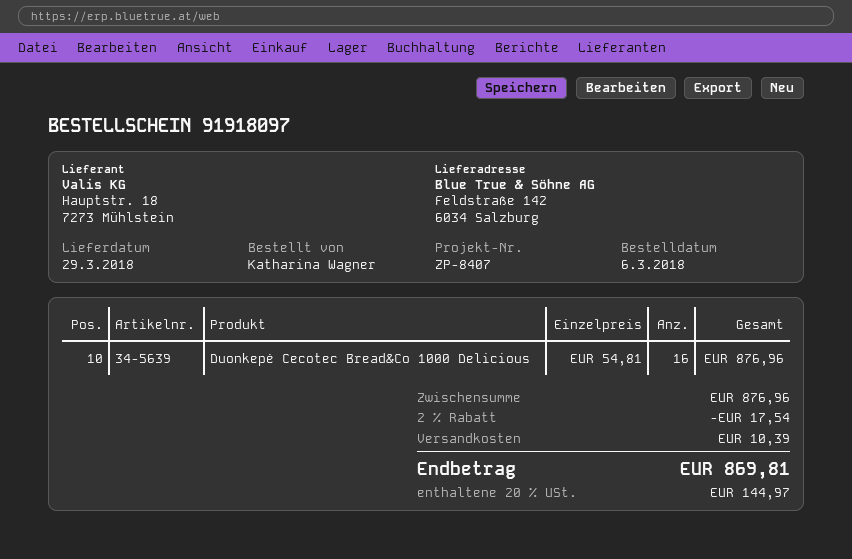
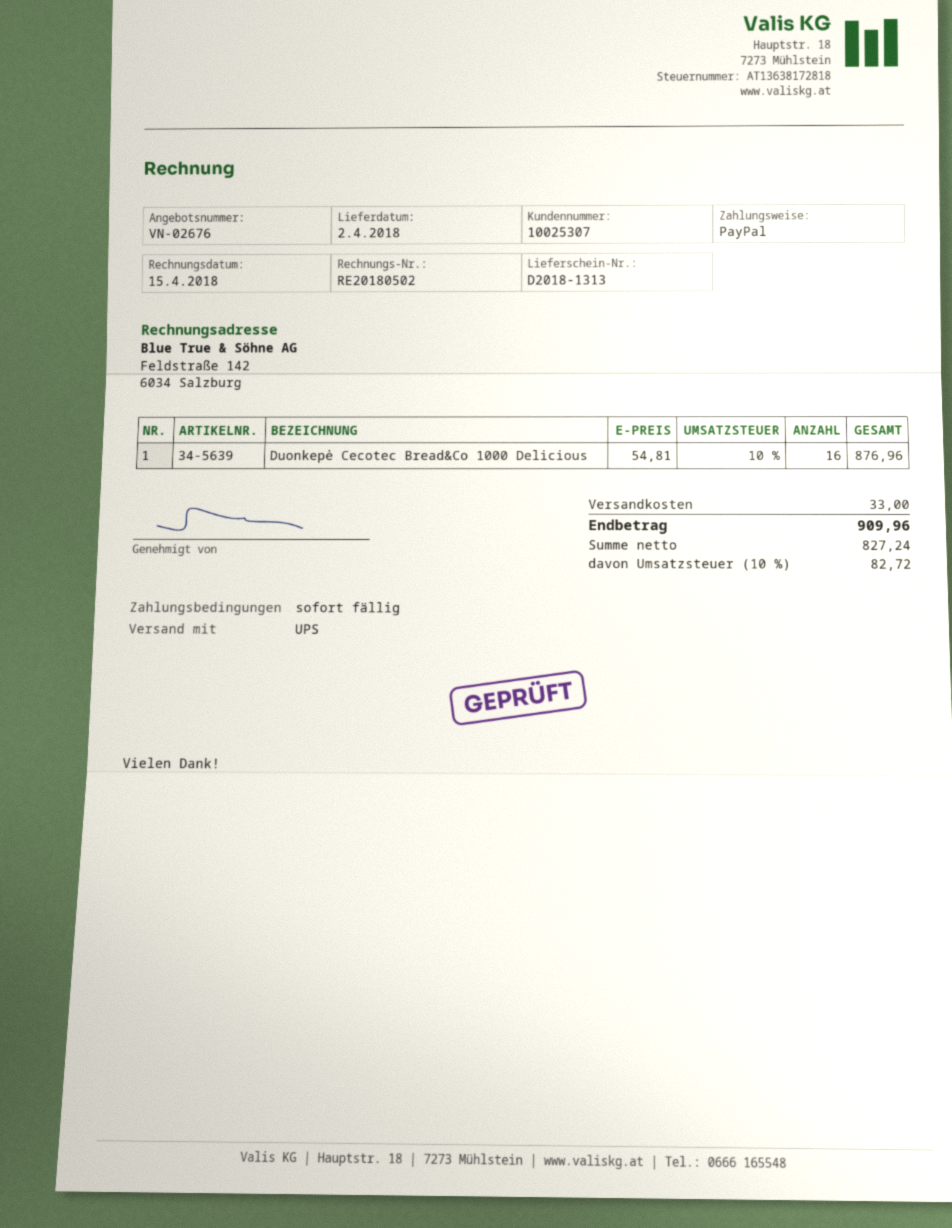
delivery date: 2018-03-29 -> 2018-04-02
discount: 2% = 17.54 -> none
shipping: 10.39 -> 33.00
tax: 20% = 144.97 -> 10% = 82.72
total: 869.81 -> 909.96

